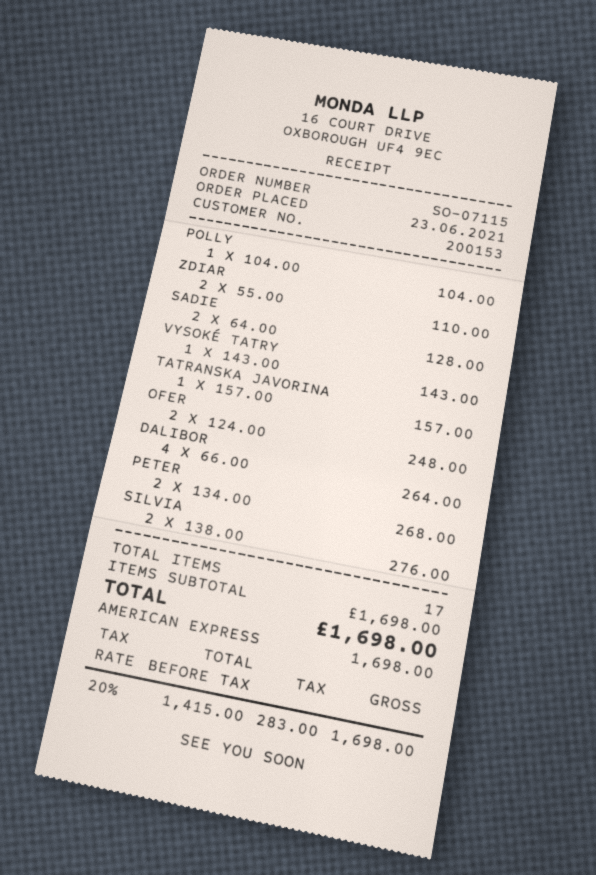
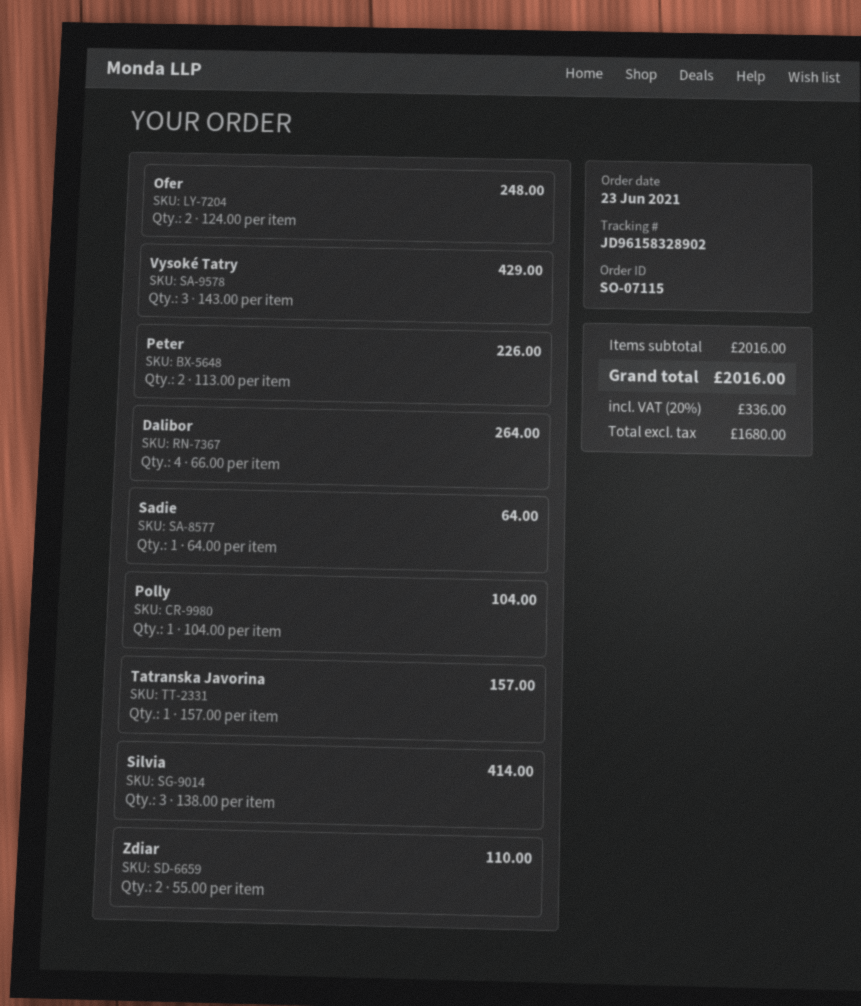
SADIE: 2 x 64.00 = 128.00 -> 1 x 64.00 = 64.00
VYSOKÉ TATRY: 1 x 143.00 = 143.00 -> 3 x 143.00 = 429.00
PETER: 2 x 134.00 = 268.00 -> 2 x 113.00 = 226.00
SILVIA: 2 x 138.00 = 276.00 -> 3 x 138.00 = 414.00
subtotal: 1698.00 -> 2016.00
net: 1415.00 -> 1680.00
tax: 20% = 283.00 -> 20% = 336.00
total: 1698.00 -> 2016.00

